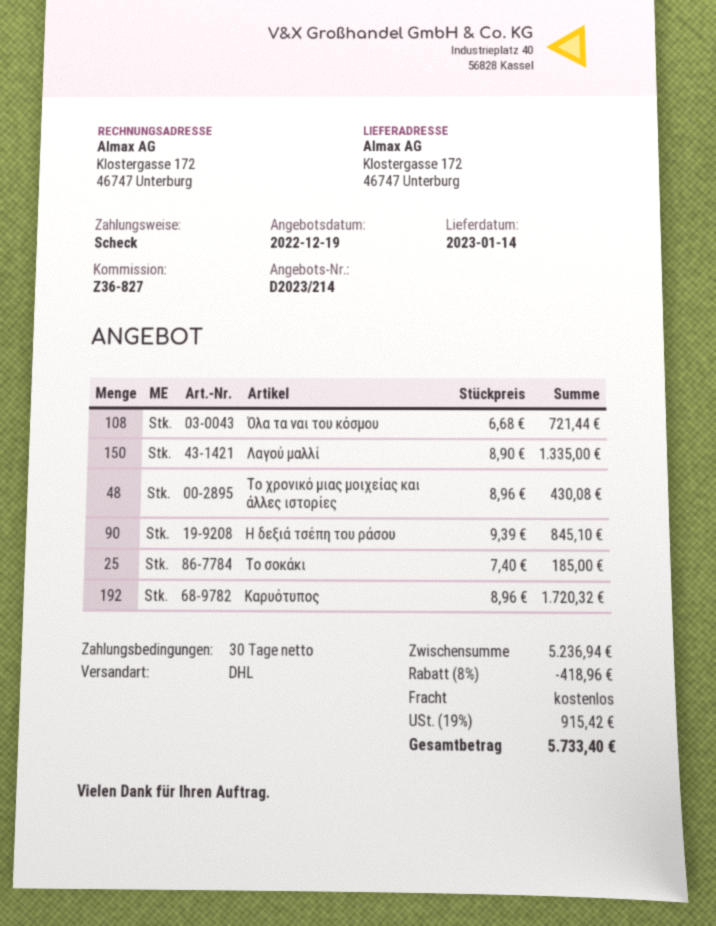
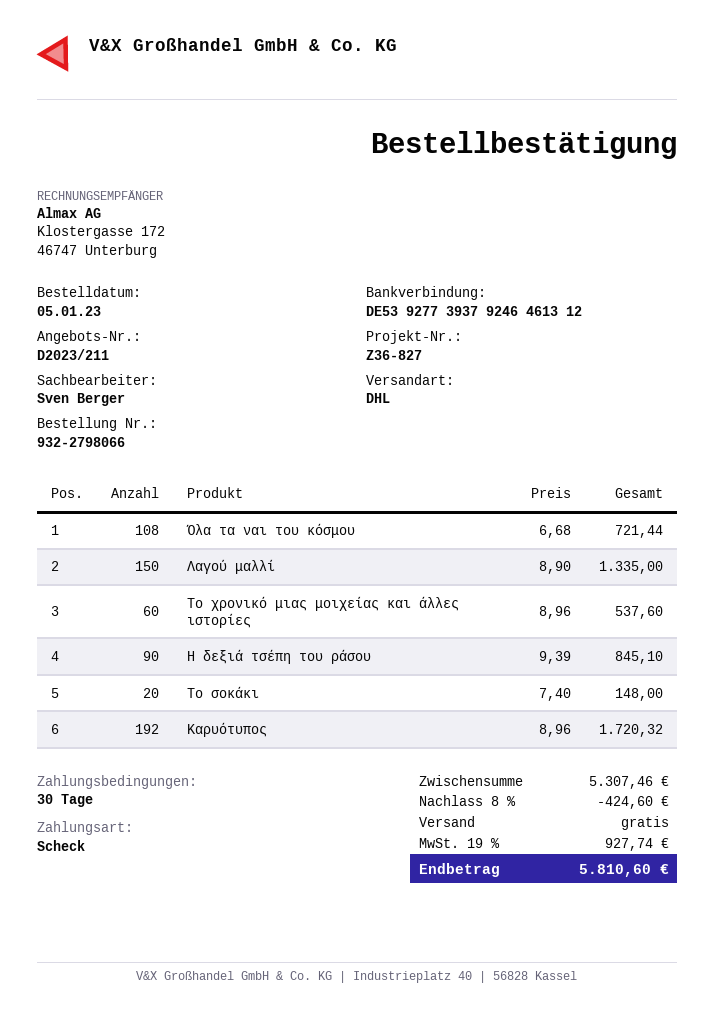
quote number: D2023/214 -> D2023/211
Το χρονικό μιας μοιχείας και άλλες ιστορίες: 48 x 8.96 = 430.08 -> 60 x 8.96 = 537.60
Το σοκάκι: 25 x 7.40 = 185.00 -> 20 x 7.40 = 148.00
subtotal: 5236.94 -> 5307.46
discount: 8% = 418.96 -> 8% = 424.60
tax: 19% = 915.42 -> 19% = 927.74
total: 5733.40 -> 5810.60

